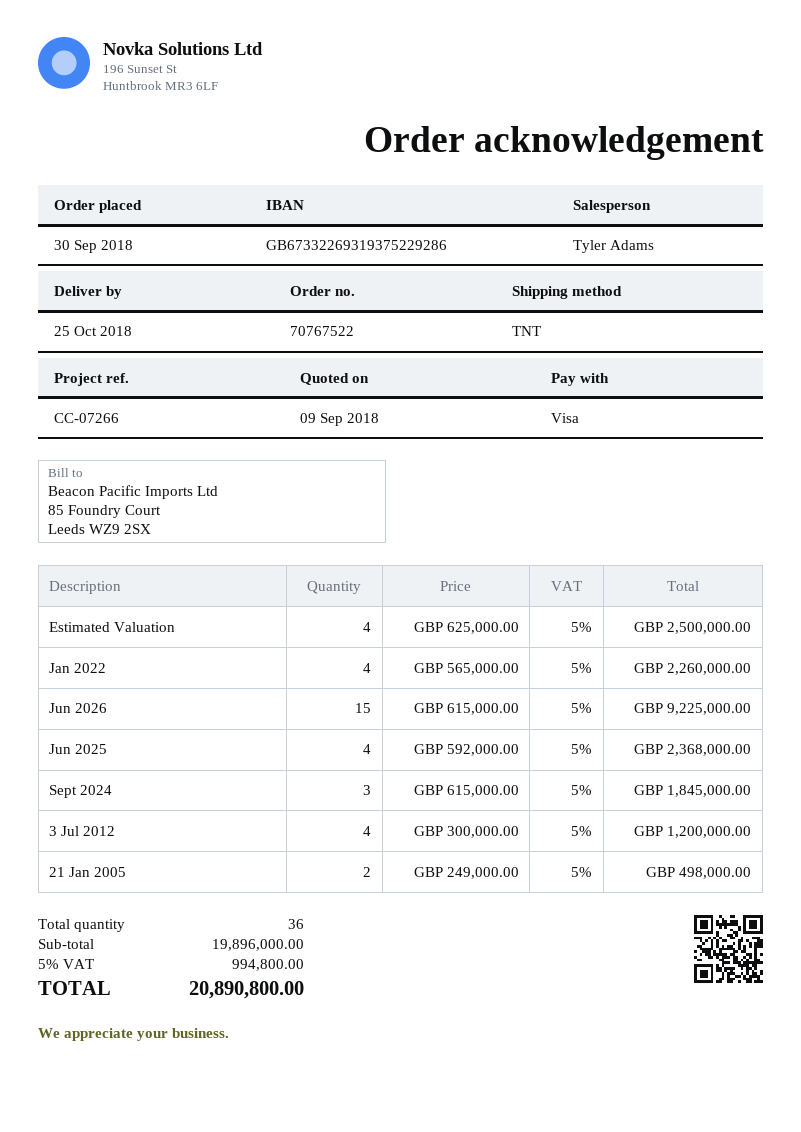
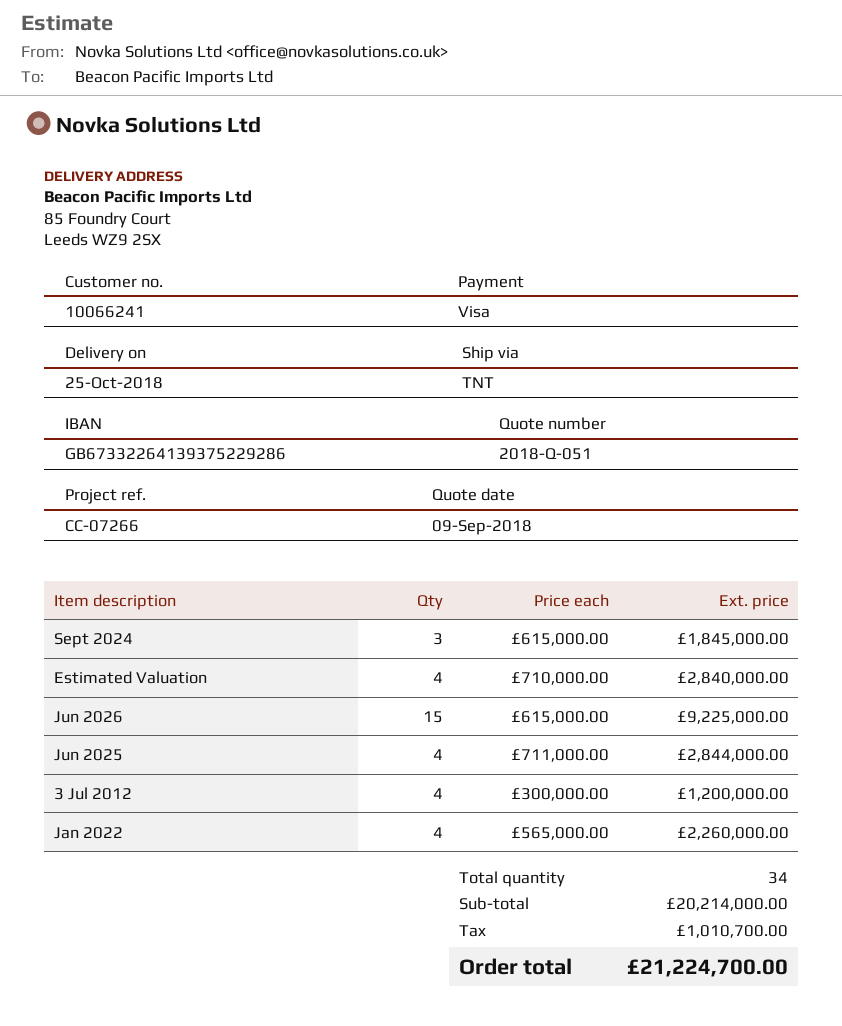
bank account: GB67332269319375229286 -> GB67332264139375229286
Estimated Valuation: 4 x 625000.00 = 2500000.00 -> 4 x 710000.00 = 2840000.00
Jun 2025: 4 x 592000.00 = 2368000.00 -> 4 x 711000.00 = 2844000.00
21 Jan 2005: 2 x 249000.00 = 498000.00 -> none
total quantity: 36 -> 34
subtotal: 19896000.00 -> 20214000.00
tax: 994800.00 -> 1010700.00
total: 20890800.00 -> 21224700.00

